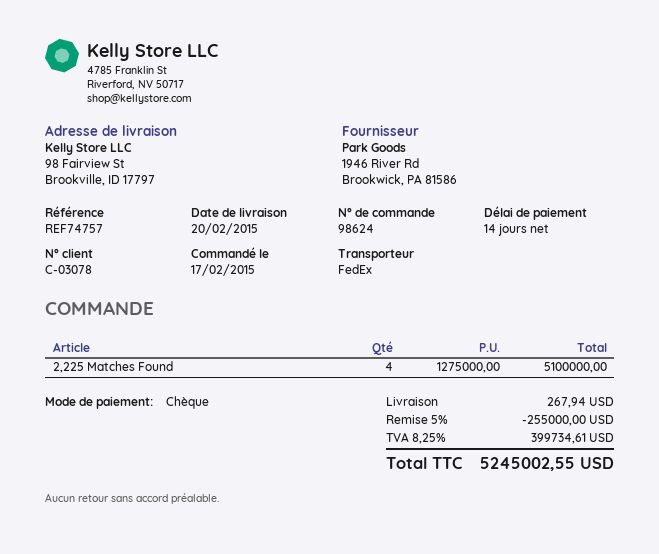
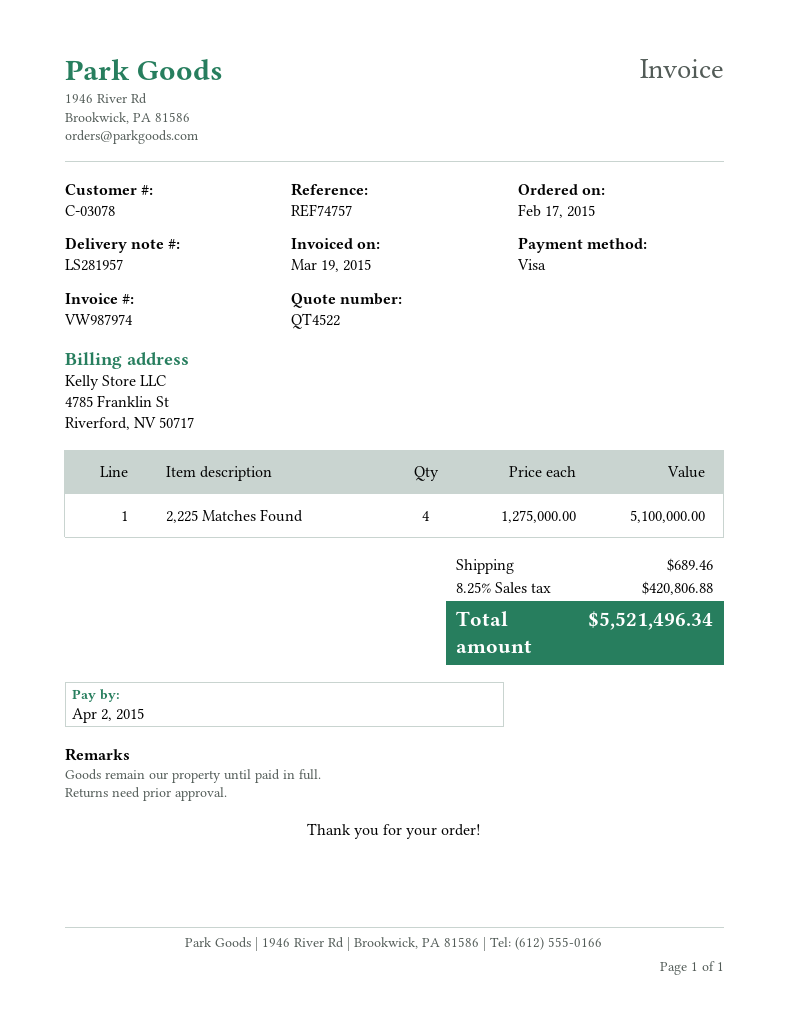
payment method: cheque -> Visa
discount: 5% = 255000.00 -> none
shipping: 267.94 -> 689.46
tax: 8.25% = 399734.61 -> 8.25% = 420806.88
total: 5245002.55 -> 5521496.34

